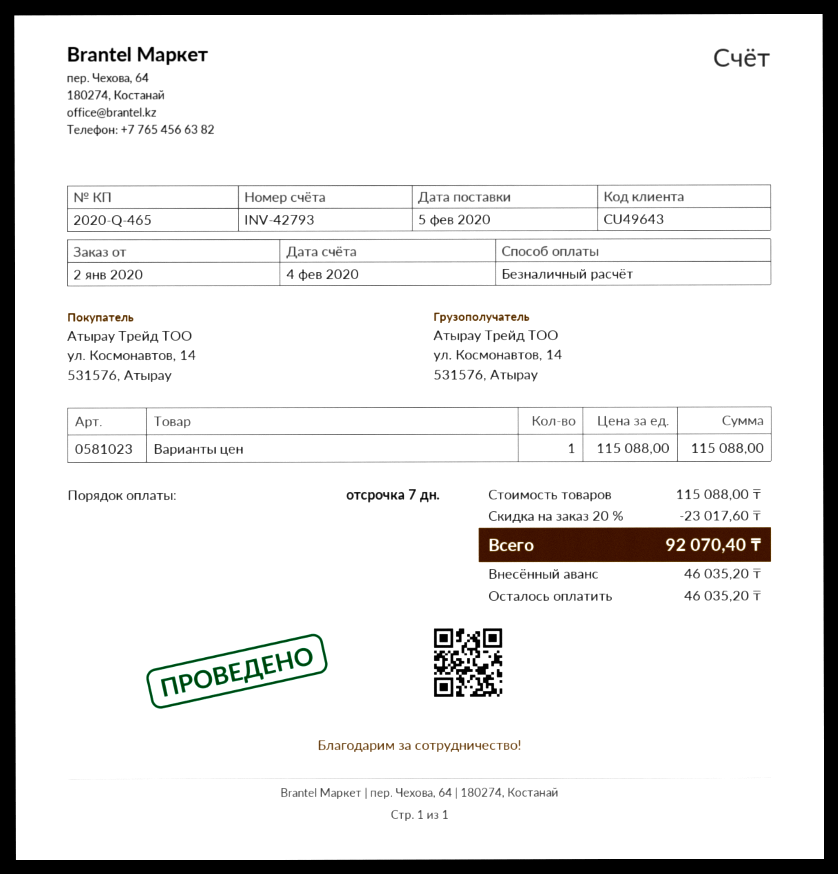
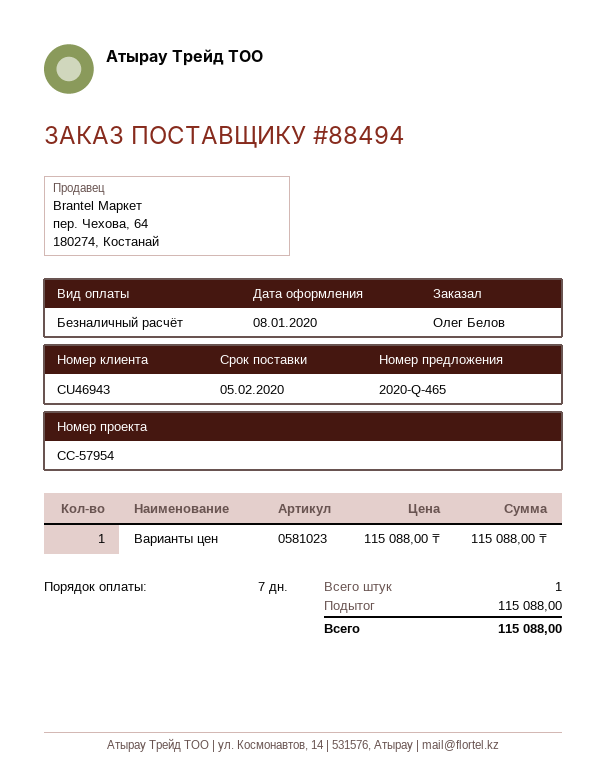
order date: 2020-01-02 -> 2020-01-08
customer number: CU49643 -> CU46943
discount: 20% = 23017.60 -> none
total: 92070.40 -> 115088.00

